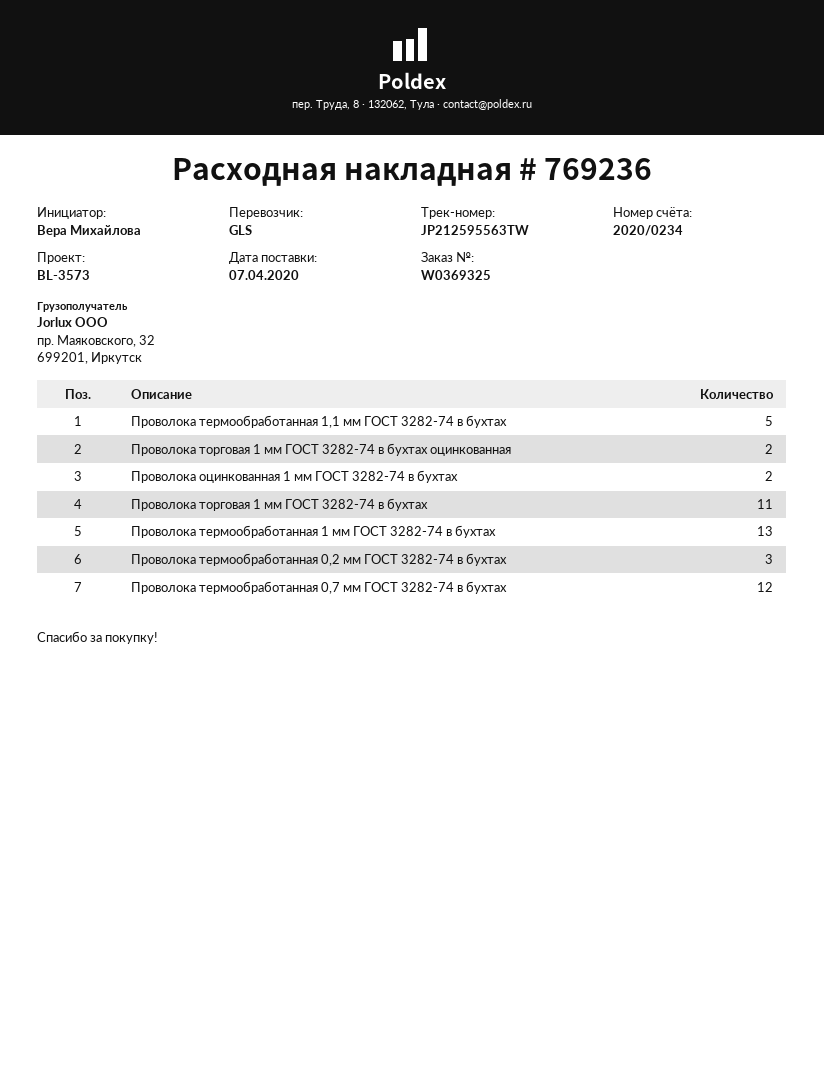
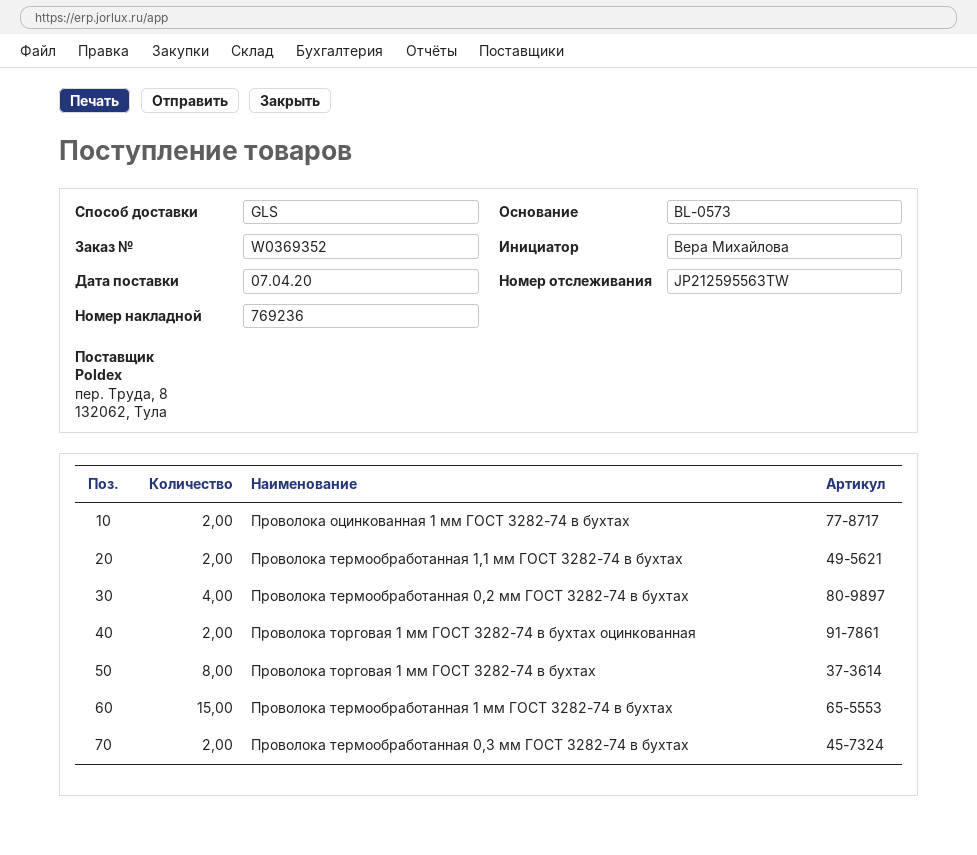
order number: W0369325 -> W0369352
reference: BL-3573 -> BL-0573
Проволока термообработанная 1,1 мм ГОСТ 3282-74 в бухтах: 5 -> 2
Проволока торговая 1 мм ГОСТ 3282-74 в бухтах: 11 -> 8
Проволока термообработанная 1 мм ГОСТ 3282-74 в бухтах: 13 -> 15
Проволока термообработанная 0,2 мм ГОСТ 3282-74 в бухтах: 3 -> 4
Проволока термообработанная 0,7 мм ГОСТ 3282-74 в бухтах: 12 -> none
Проволока термообработанная 0,3 мм ГОСТ 3282-74 в бухтах: none -> 2

